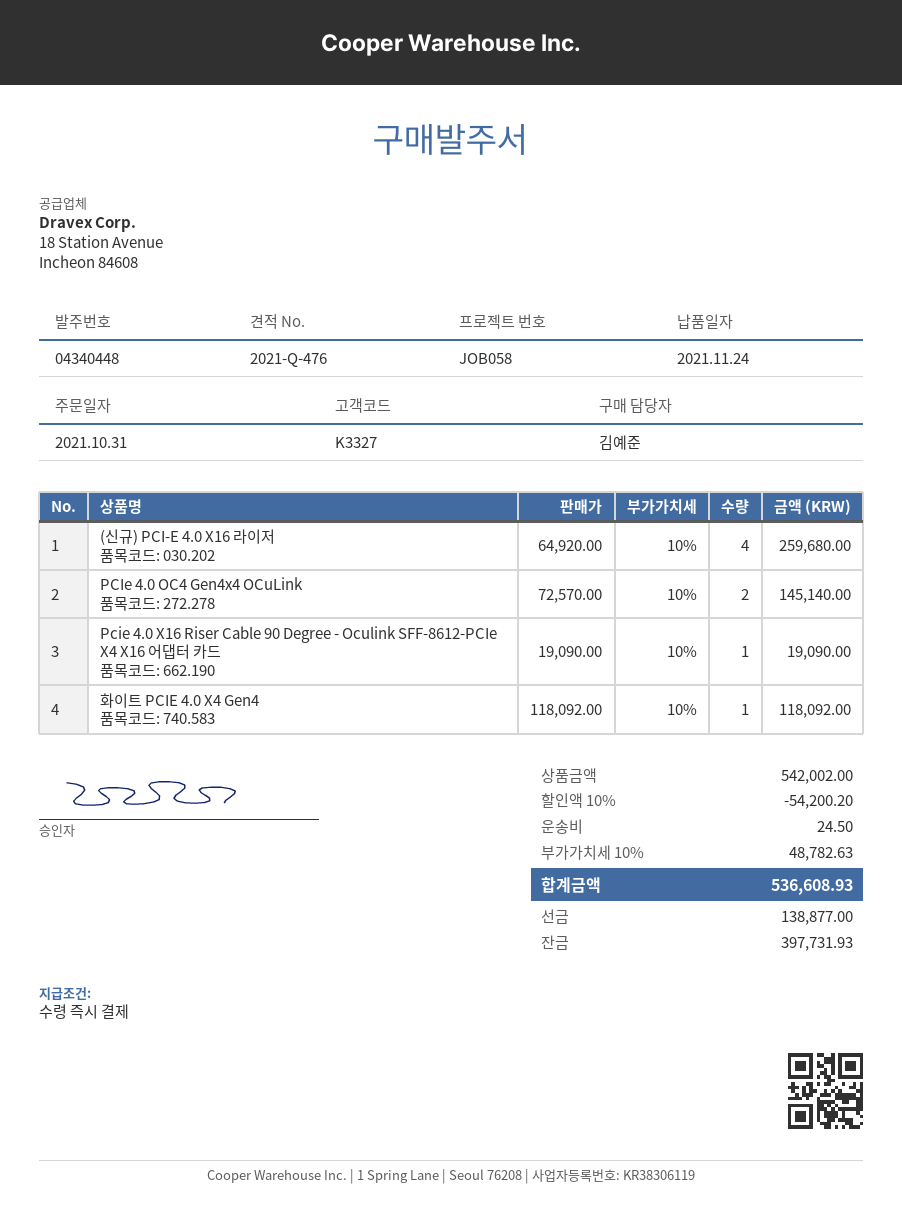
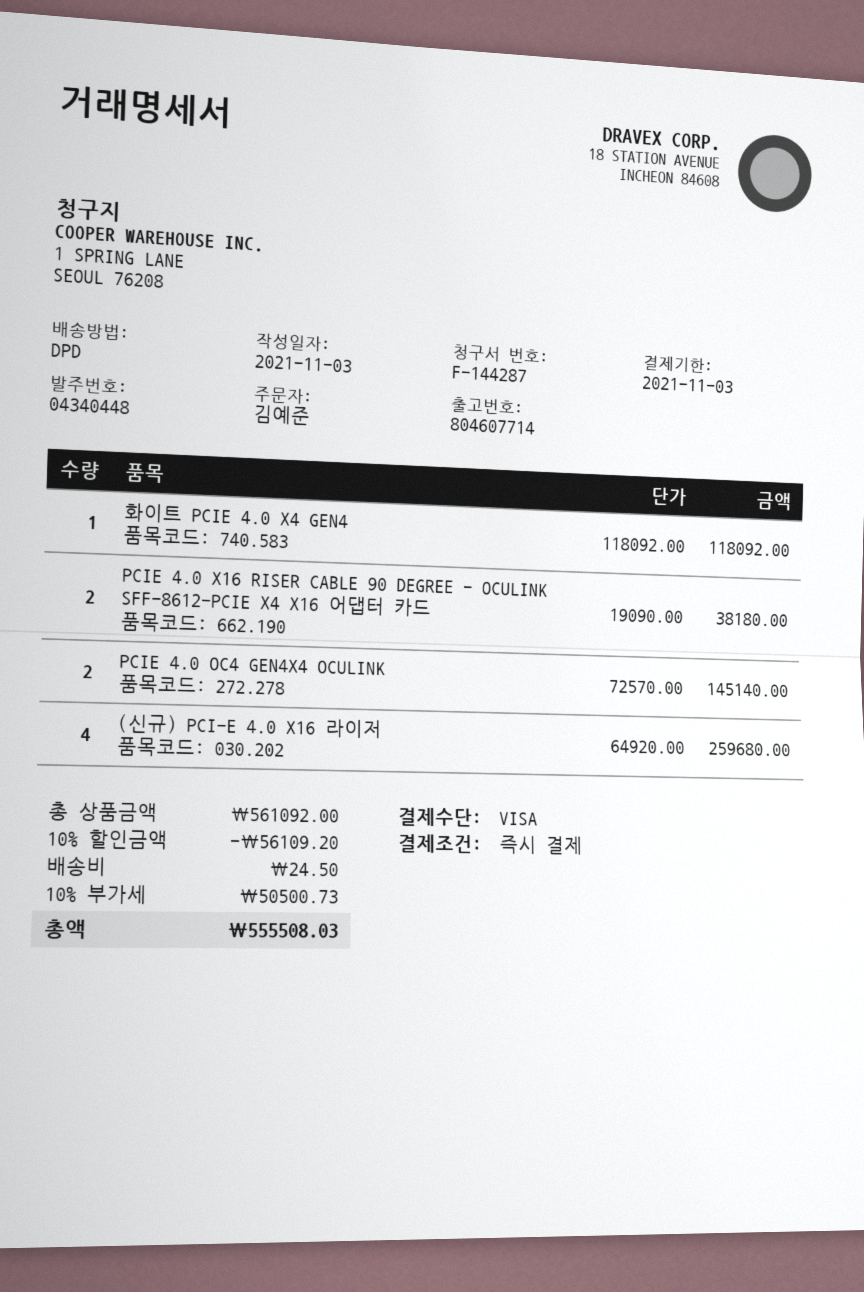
Pcie 4.0 X16 Riser Cable 90 Degree - Oculink SFF-8612-PCIe X4 X16 어댑터 카드: 1 x 19090.00 = 19090.00 -> 2 x 19090.00 = 38180.00
subtotal: 542002.00 -> 561092.00
discount: 10% = 54200.20 -> 10% = 56109.20
tax: 10% = 48782.63 -> 10% = 50500.73
total: 536608.93 -> 555508.03

